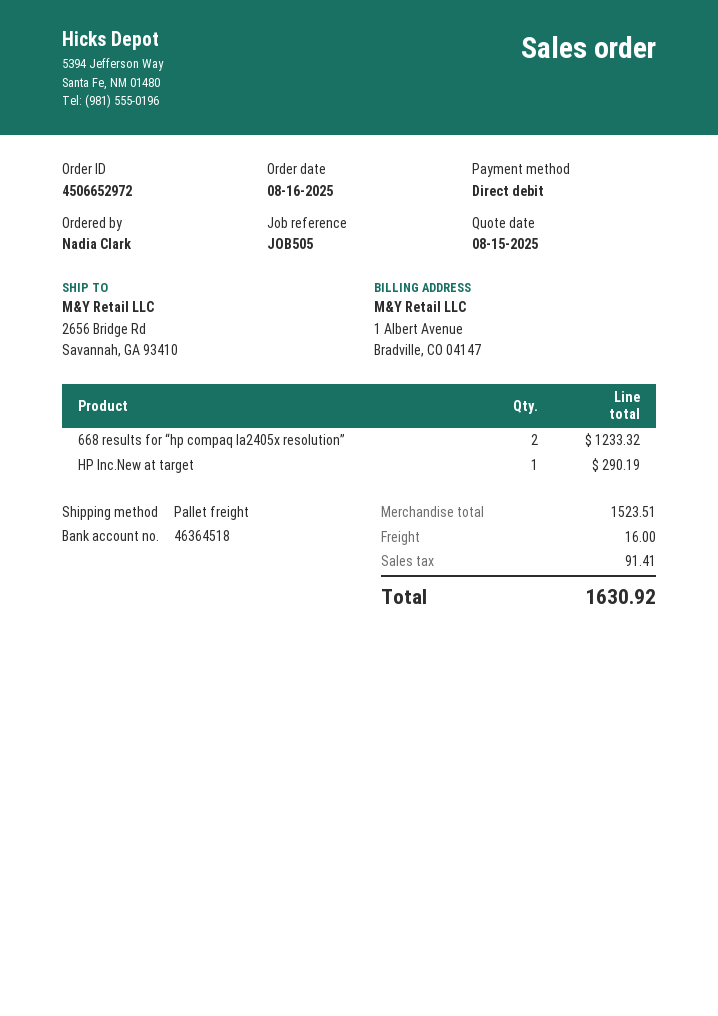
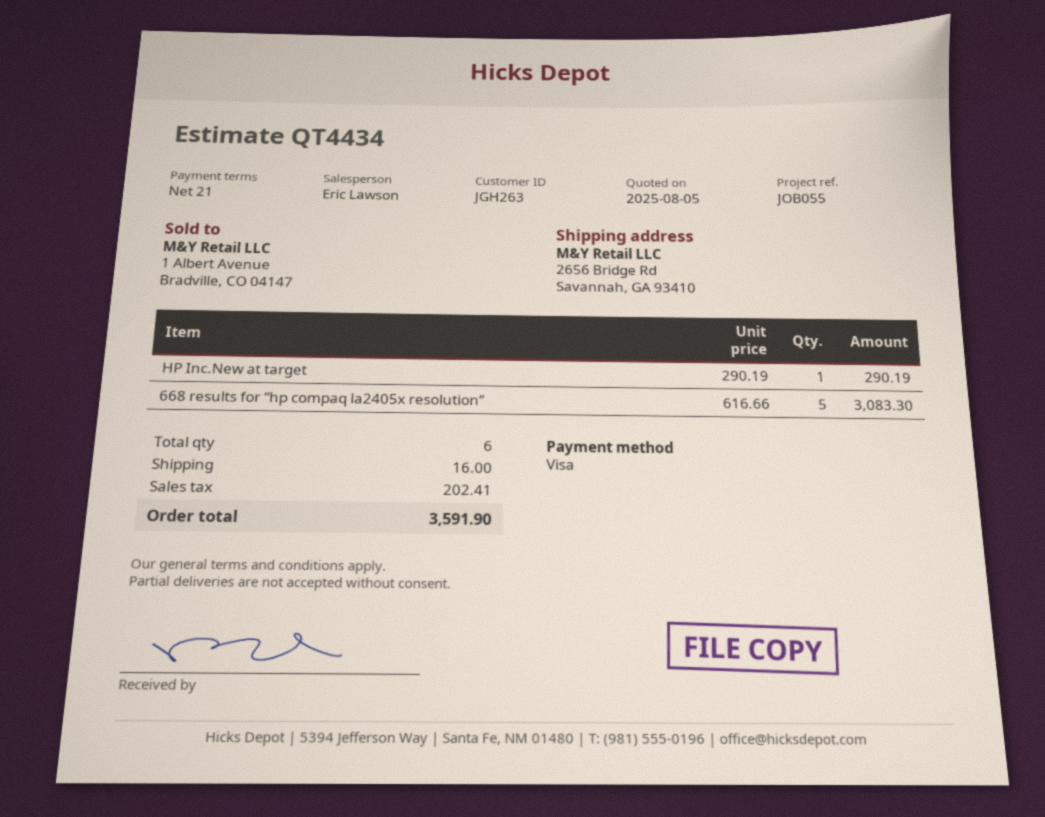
quote date: 2025-08-15 -> 2025-08-05
reference: JOB505 -> JOB055
payment method: direct debit -> Visa
668 results for “hp compaq la2405x resolution”: 2 for 1233.32 -> 5 for 3083.30
tax: 91.41 -> 202.41
total: 1630.92 -> 3591.90

